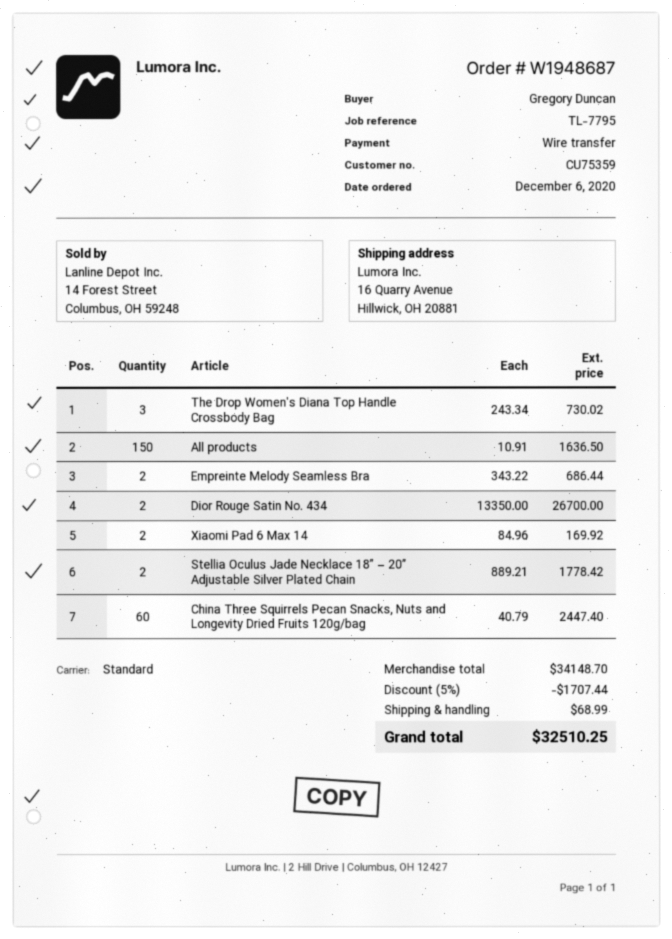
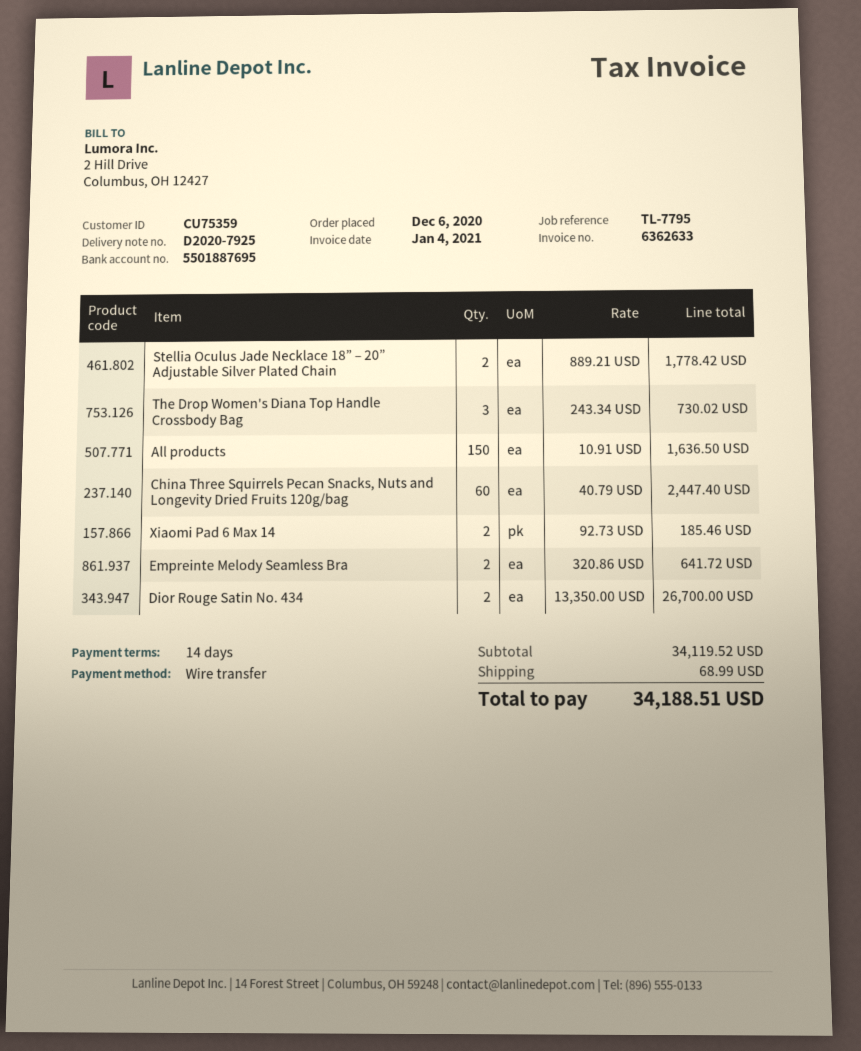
Empreinte Melody Seamless Bra: 2 x 343.22 = 686.44 -> 2 x 320.86 = 641.72
Xiaomi Pad 6 Max 14: 2 x 84.96 = 169.92 -> 2 x 92.73 = 185.46
subtotal: 34148.70 -> 34119.52
discount: 5% = 1707.44 -> none
total: 32510.25 -> 34188.51

